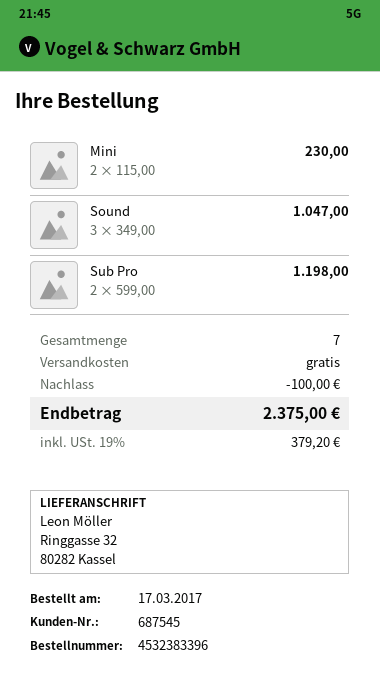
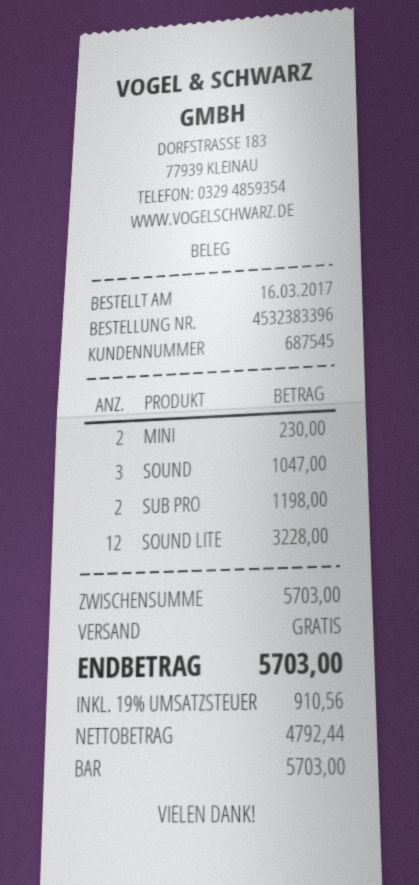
order date: 2017-03-17 -> 2017-03-16
SOUND LITE: none -> 12 for 3228.00
discount: 100.00 -> none
tax: 19% = 379.20 -> 19% = 910.56
total: 2375.00 -> 5703.00

